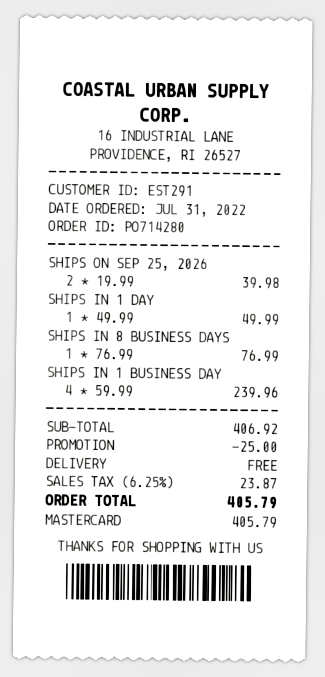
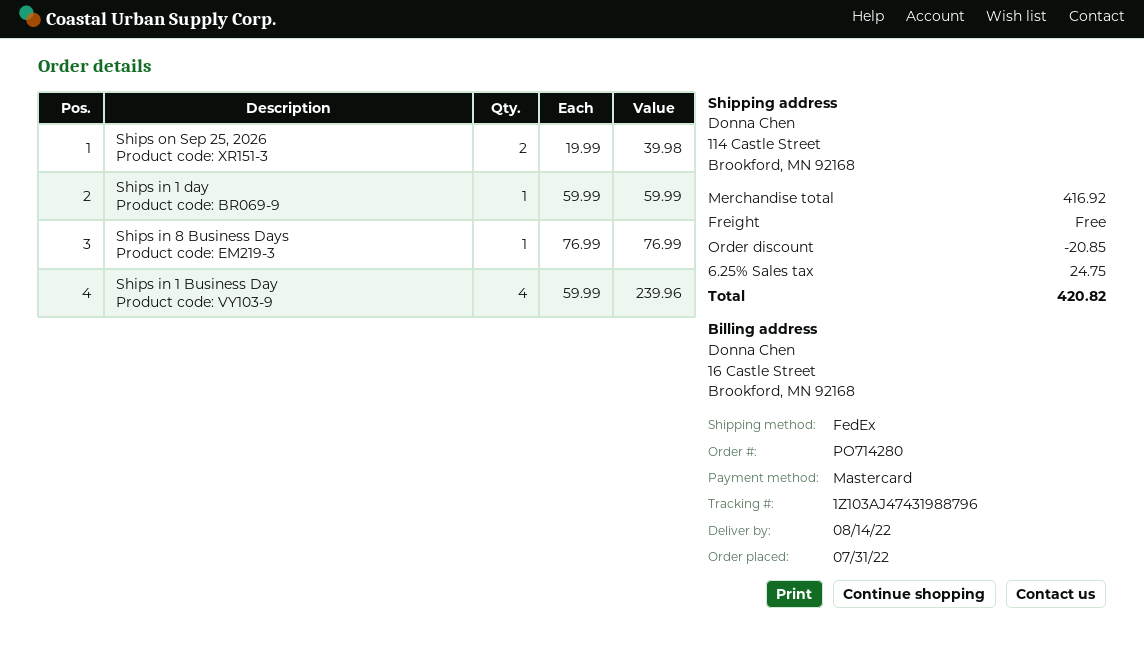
SHIPS IN 1 DAY: 1 x 49.99 = 49.99 -> 1 x 59.99 = 59.99
subtotal: 406.92 -> 416.92
discount: 25.00 -> 20.85
tax: 6.25% = 23.87 -> 6.25% = 24.75
total: 405.79 -> 420.82

